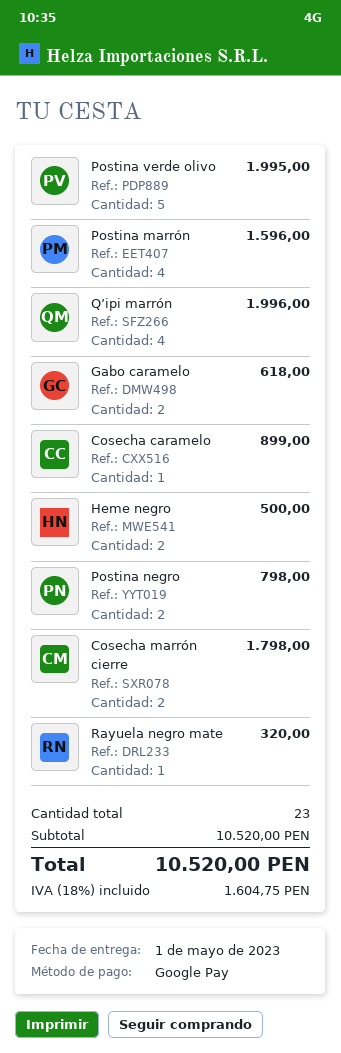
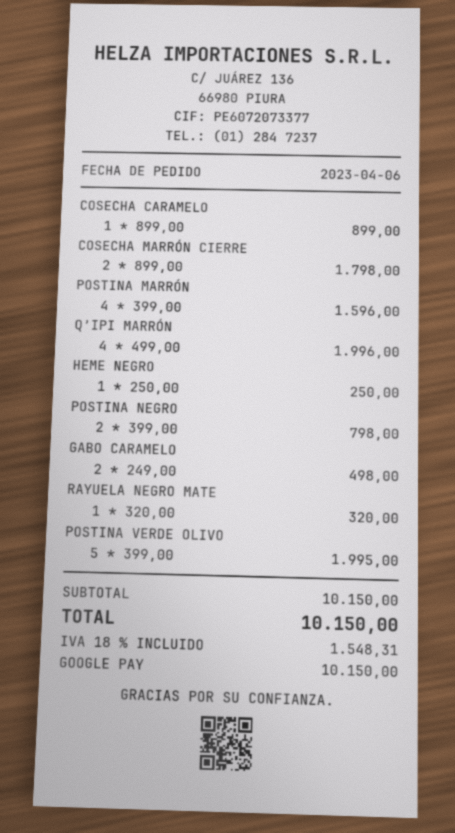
Gabo caramelo: 2 for 618.00 -> 2 for 498.00
Heme negro: 2 for 500.00 -> 1 for 250.00
subtotal: 10520.00 -> 10150.00
tax: 18% = 1604.75 -> 18% = 1548.31
total: 10520.00 -> 10150.00

